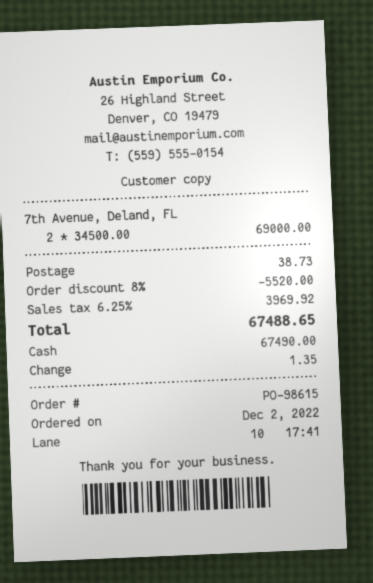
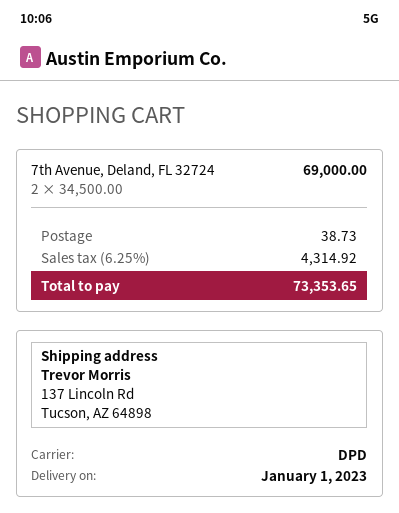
discount: 8% = 5520.00 -> none
tax: 6.25% = 3969.92 -> 6.25% = 4314.92
total: 67488.65 -> 73353.65

